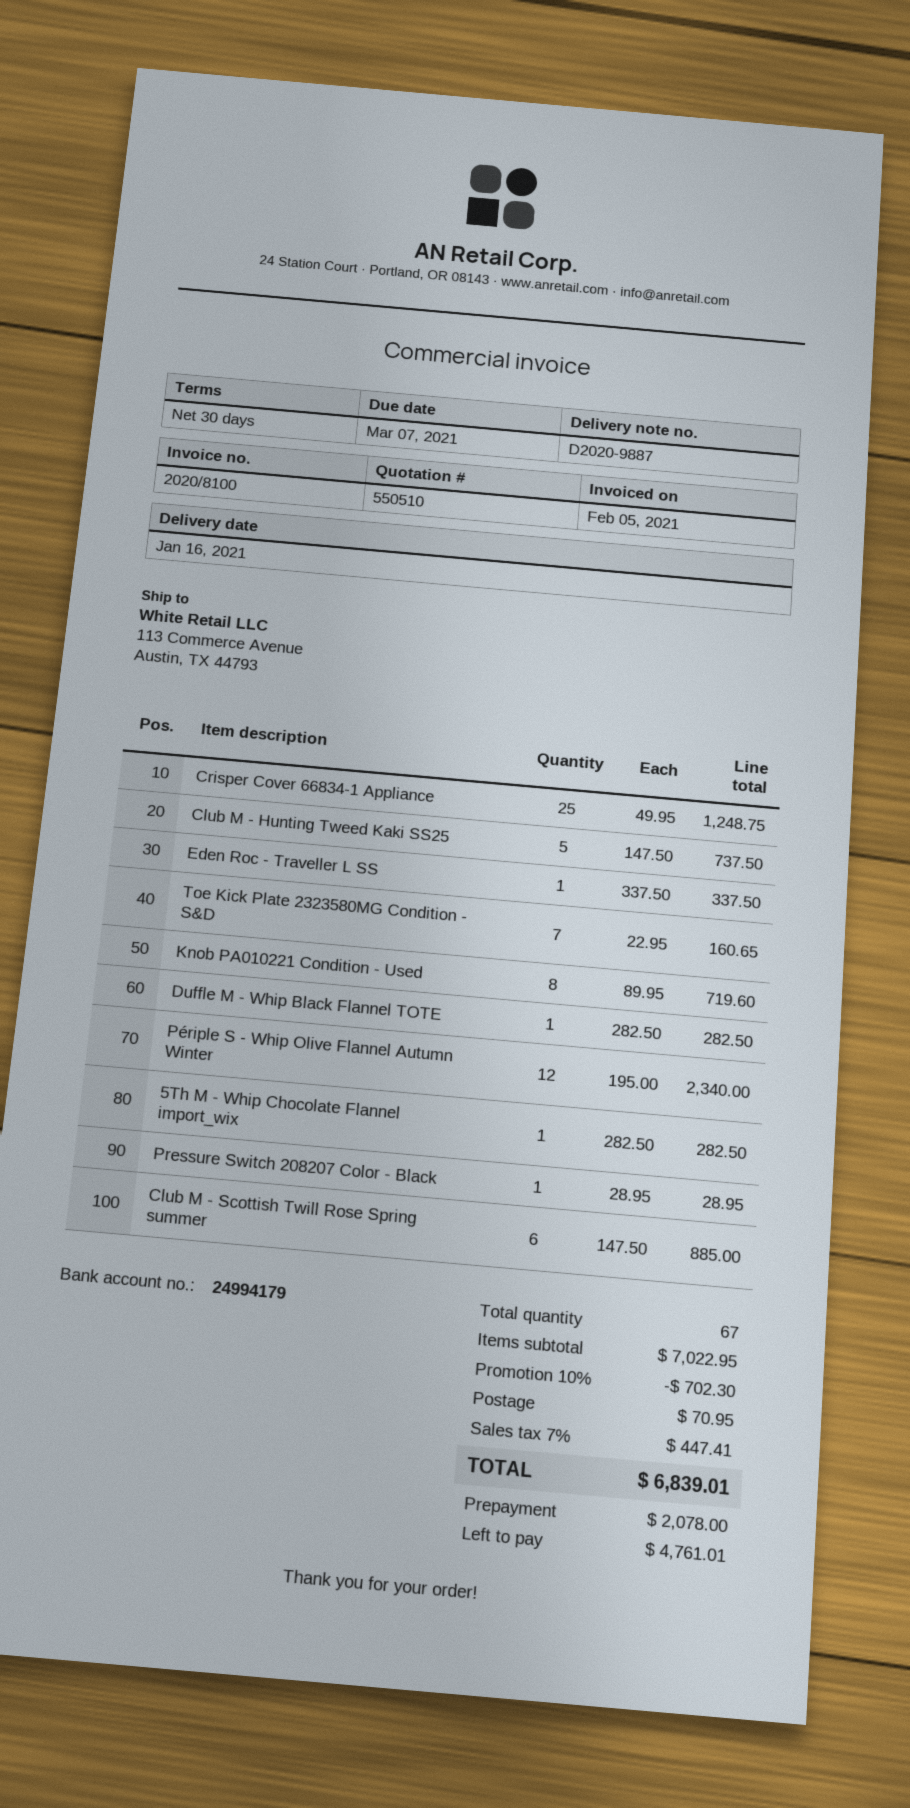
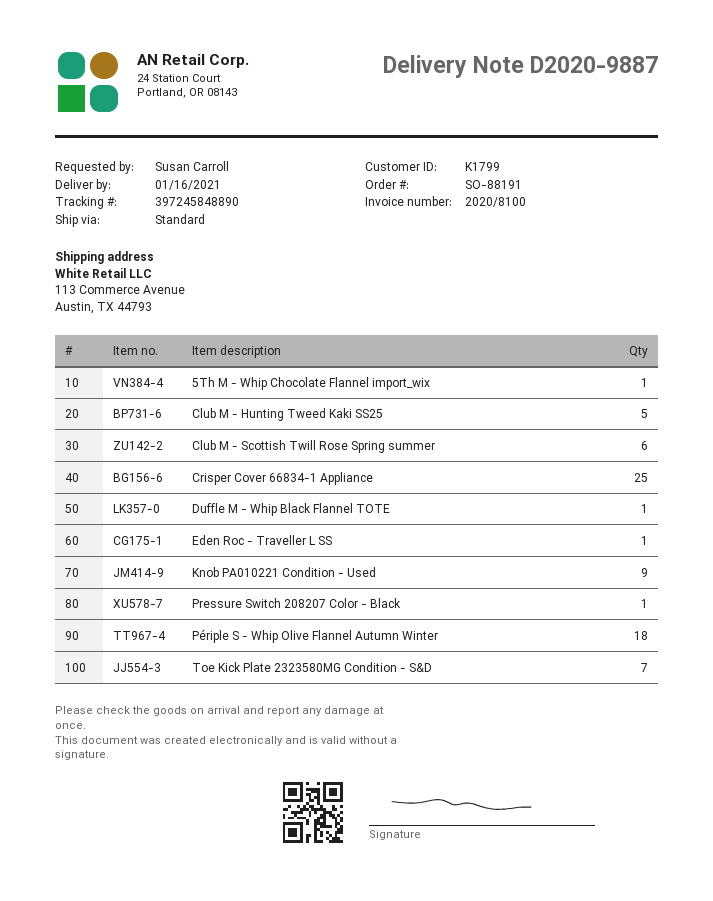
Knob PA010221 Condition - Used: 8 -> 9
Périple S - Whip Olive Flannel Autumn Winter: 12 -> 18

